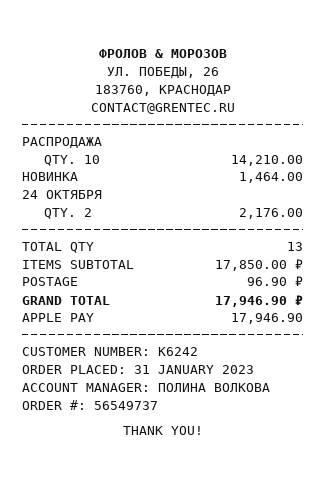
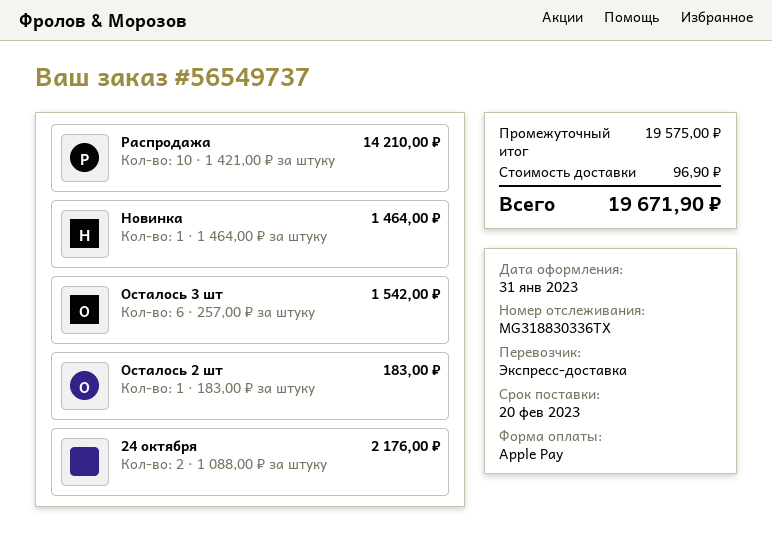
Осталось 3 шт: none -> 6 for 1542.00
Осталось 2 шт: none -> 1 for 183.00
subtotal: 17850.00 -> 19575.00
total: 17946.90 -> 19671.90

